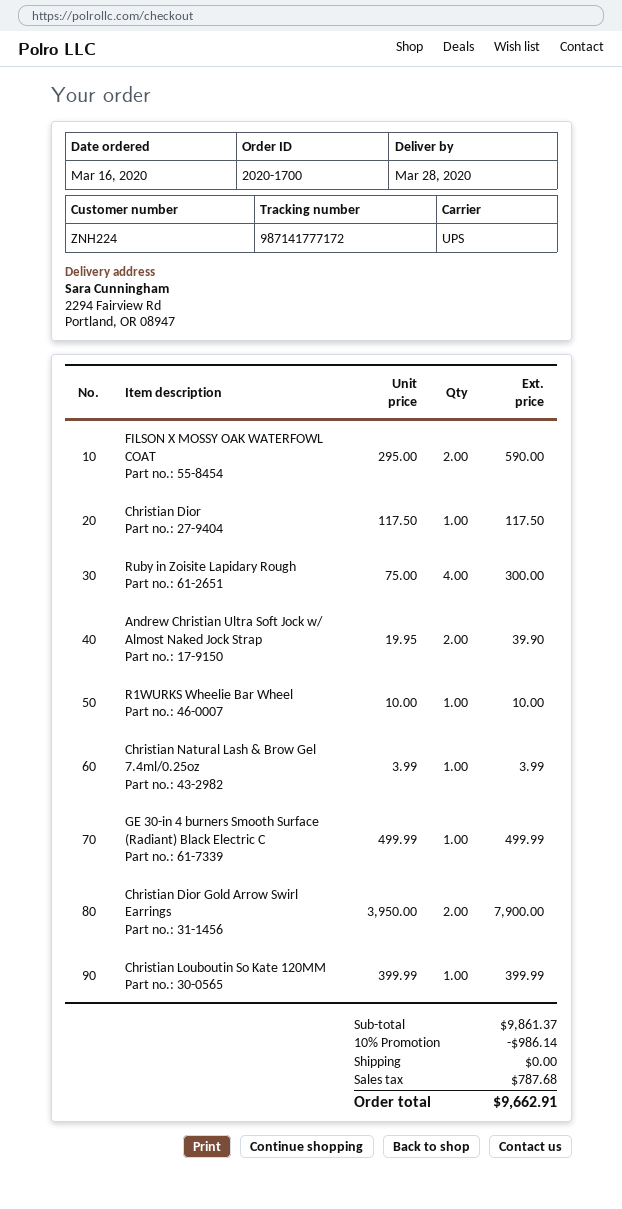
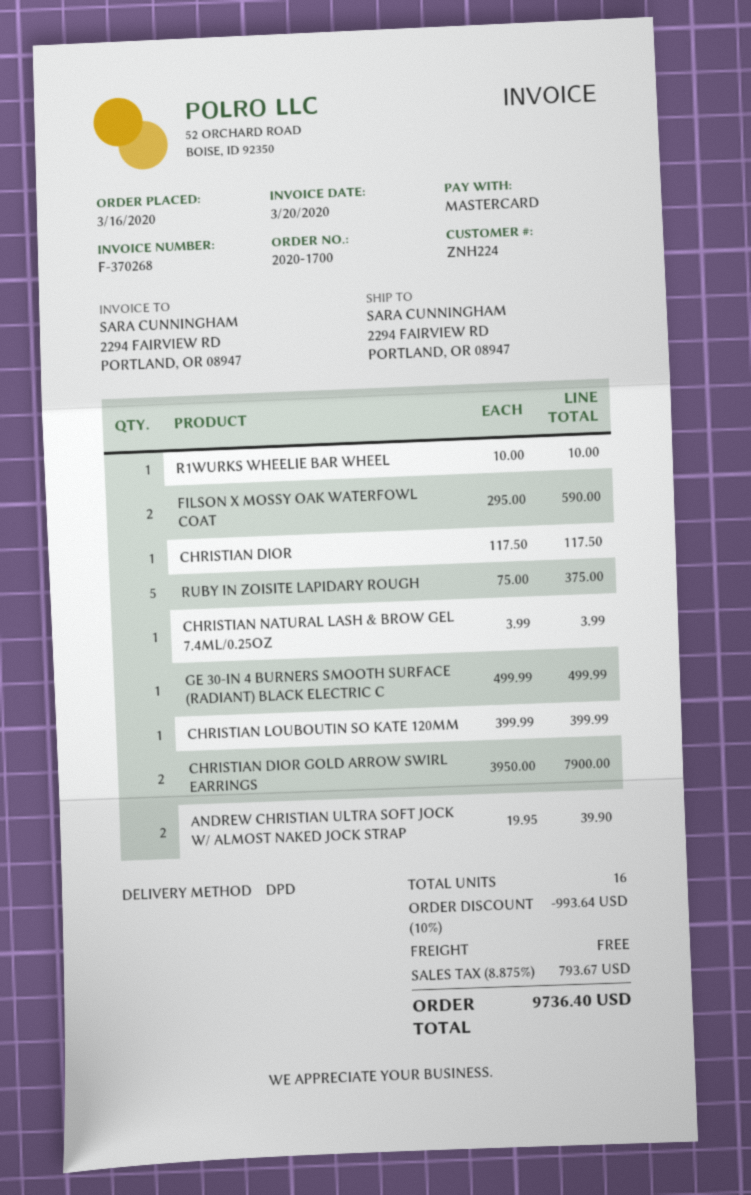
shipping method: UPS -> DPD
Ruby in Zoisite Lapidary Rough: 4 x 75.00 = 300.00 -> 5 x 75.00 = 375.00
discount: 10% = 986.14 -> 10% = 993.64
tax: 787.68 -> 793.67
total: 9662.91 -> 9736.40

